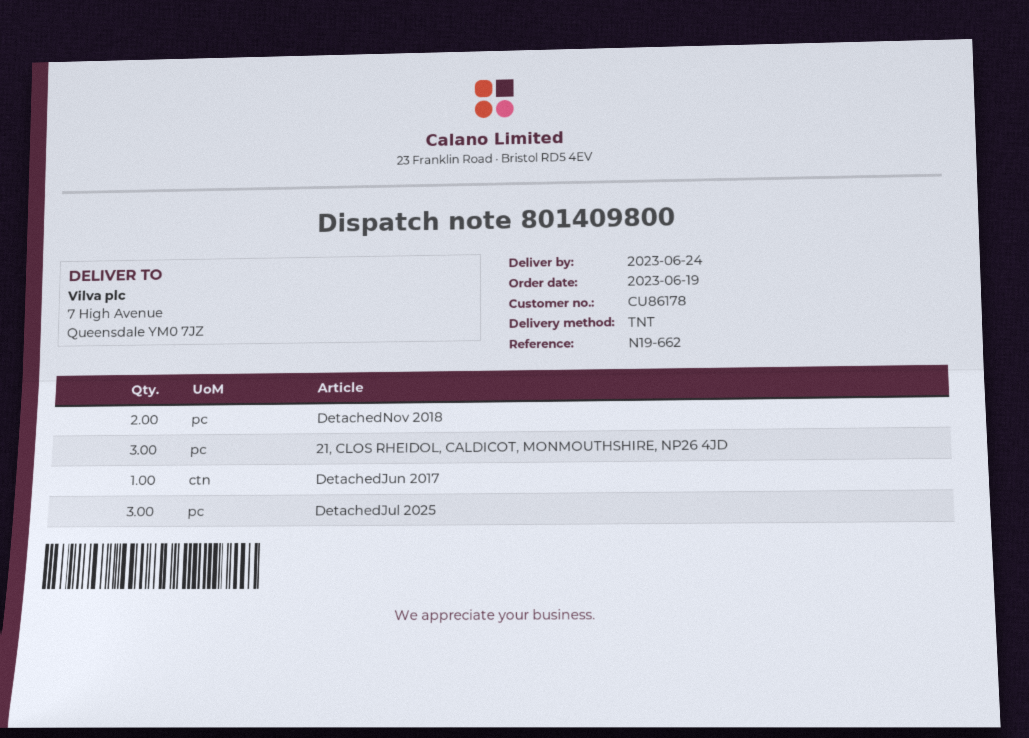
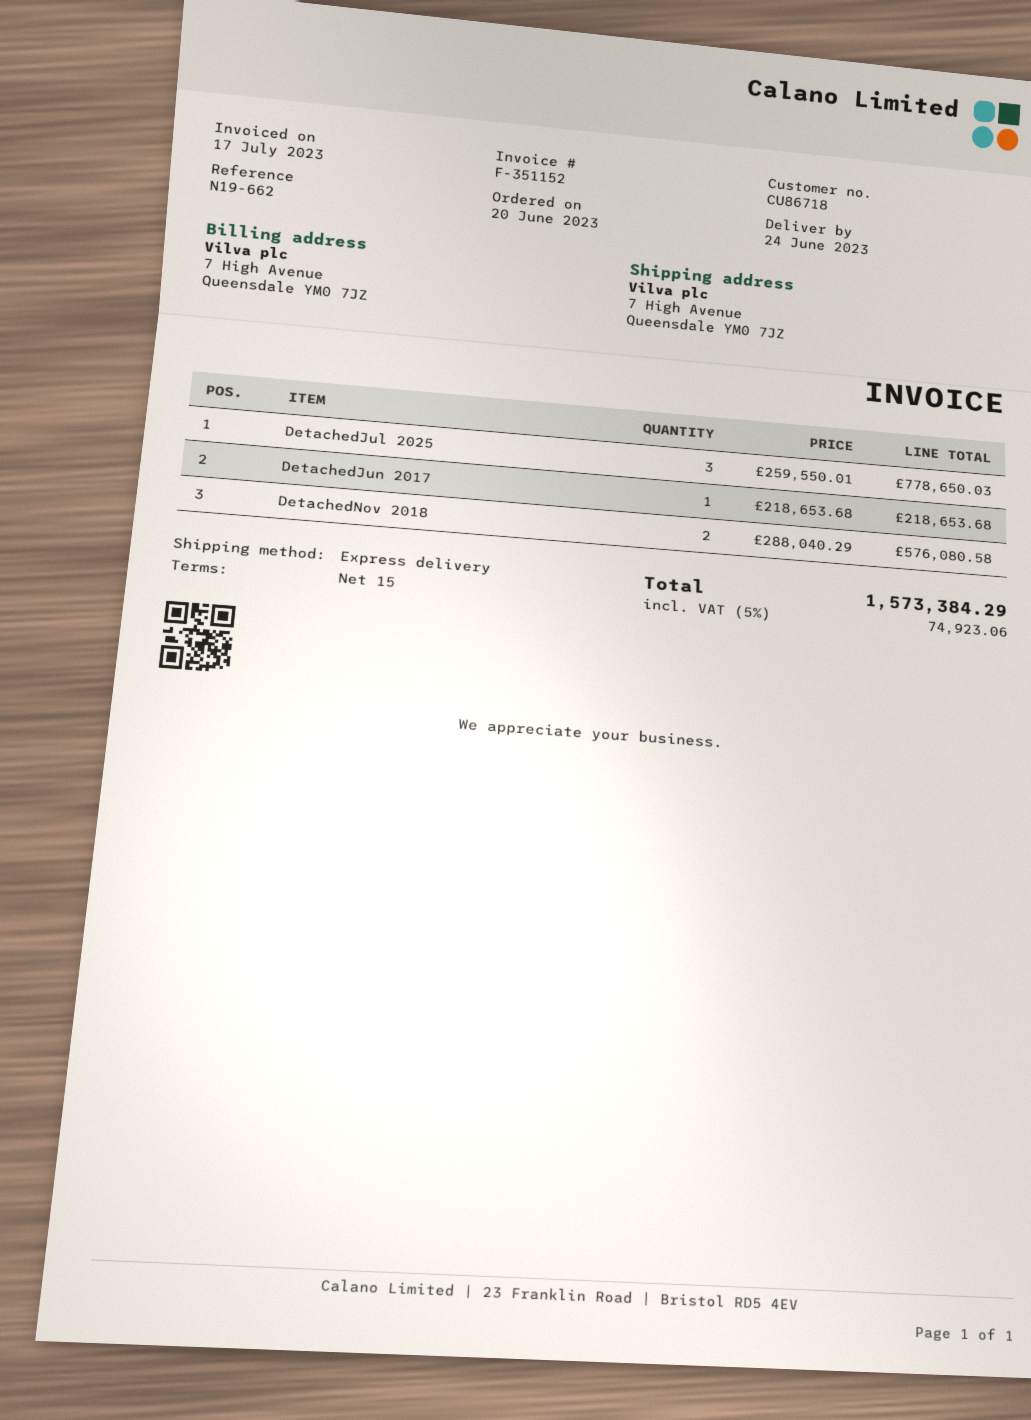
order date: 2023-06-19 -> 2023-06-20
customer number: CU86178 -> CU86718
shipping method: TNT -> express
21, CLOS RHEIDOL, CALDICOT, MONMOUTHSHIRE, NP26 4JD: 3 -> none

